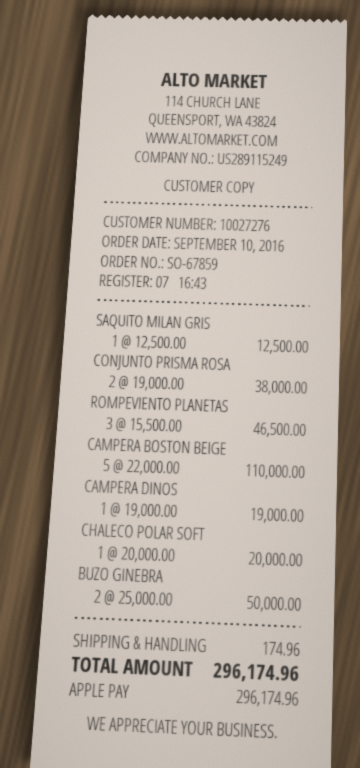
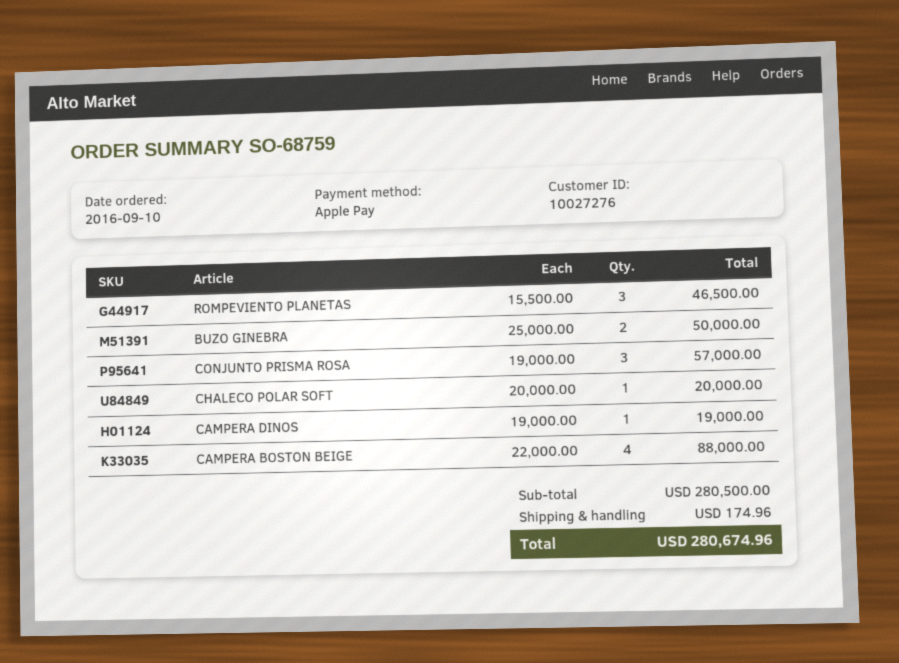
order number: SO-67859 -> SO-68759
SAQUITO MILAN GRIS: 1 x 12500.00 = 12500.00 -> none
CONJUNTO PRISMA ROSA: 2 x 19000.00 = 38000.00 -> 3 x 19000.00 = 57000.00
CAMPERA BOSTON BEIGE: 5 x 22000.00 = 110000.00 -> 4 x 22000.00 = 88000.00
total: 296174.96 -> 280674.96

